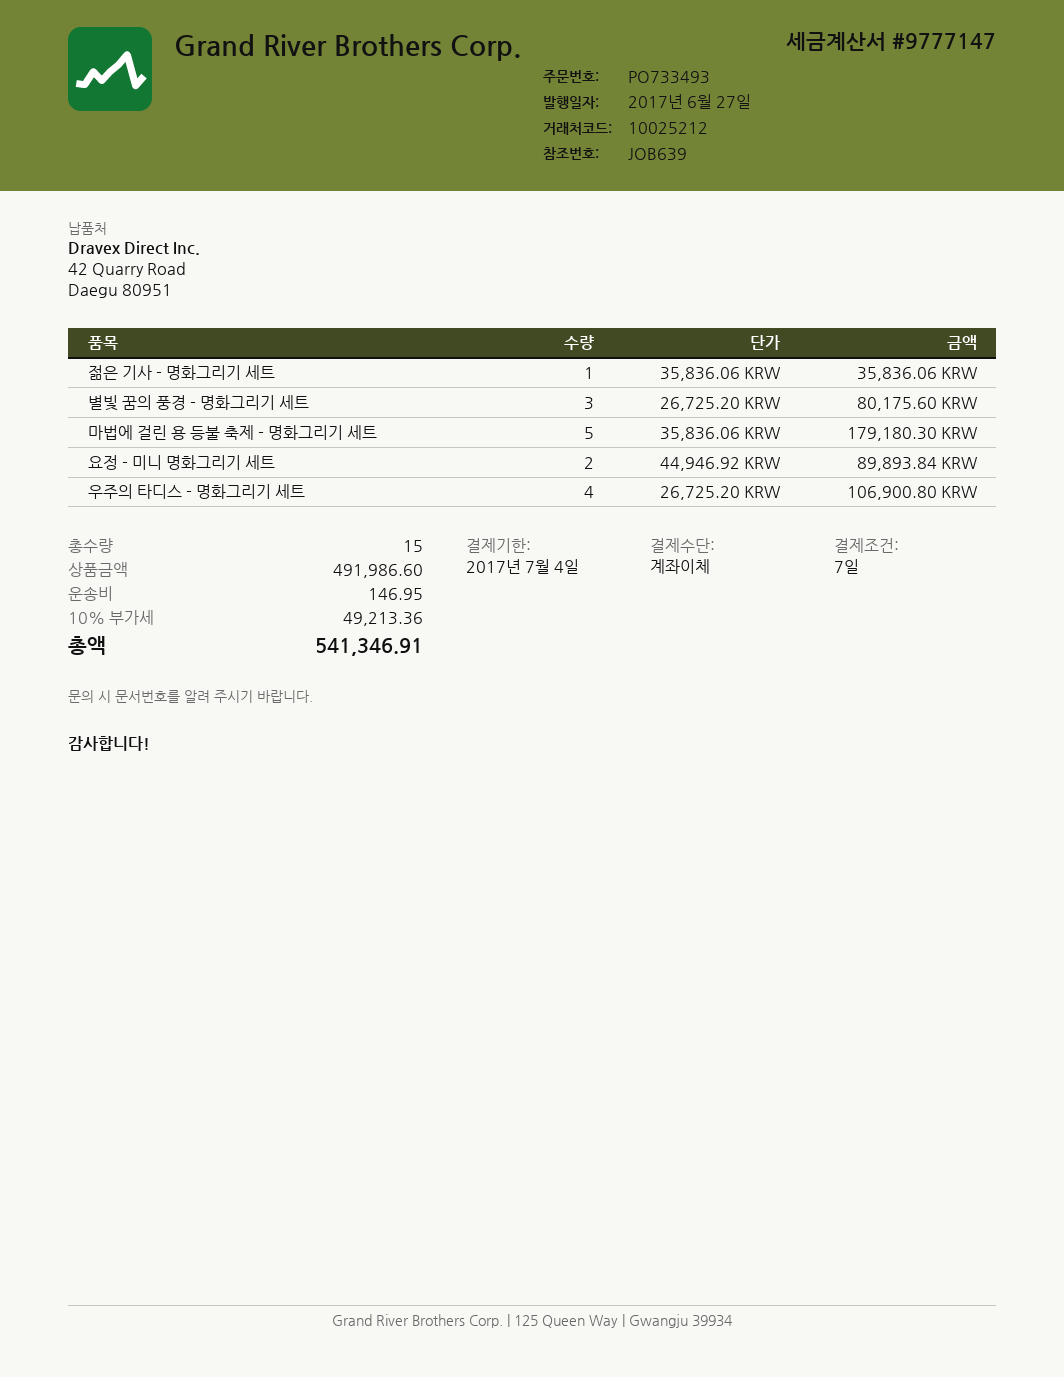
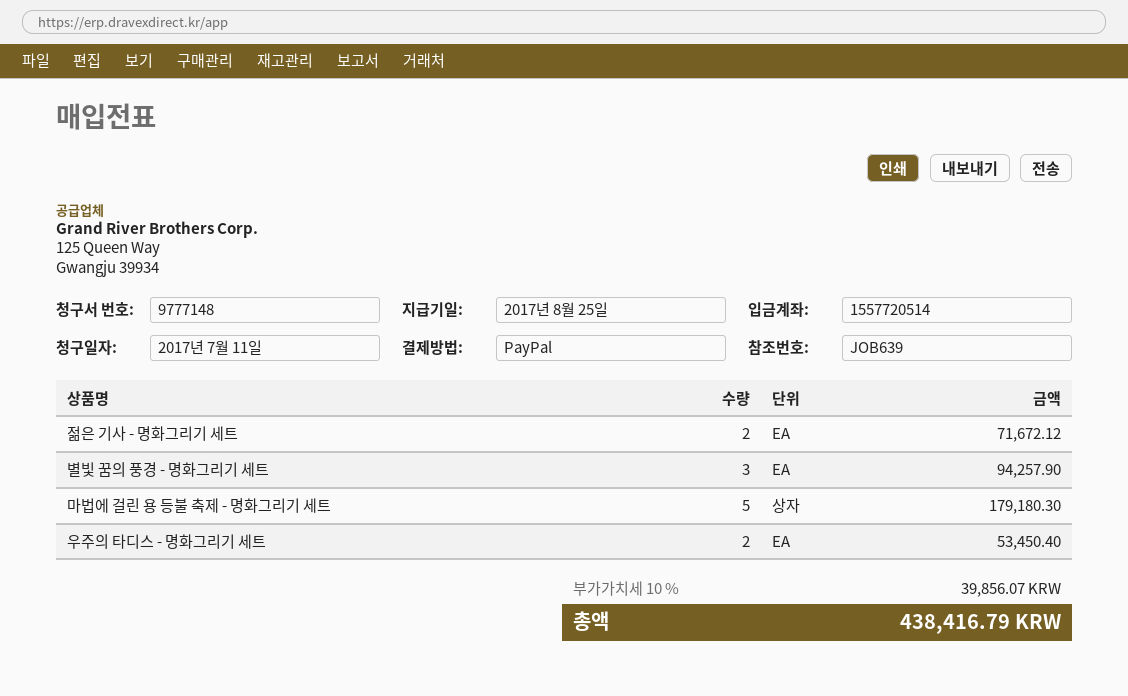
invoice number: 9777147 -> 9777148
invoice date: 2017-06-27 -> 2017-07-11
due date: 2017-07-04 -> 2017-08-25
payment method: bank transfer -> PayPal
젊은 기사 - 명화그리기 세트: 1 for 35836.06 -> 2 for 71672.12
별빛 꿈의 풍경 - 명화그리기 세트: 3 for 80175.60 -> 3 for 94257.90
요정 - 미니 명화그리기 세트: 2 for 89893.84 -> none
우주의 타디스 - 명화그리기 세트: 4 for 106900.80 -> 2 for 53450.40
shipping: 146.95 -> none
tax: 10% = 49213.36 -> 10% = 39856.07
total: 541346.91 -> 438416.79

